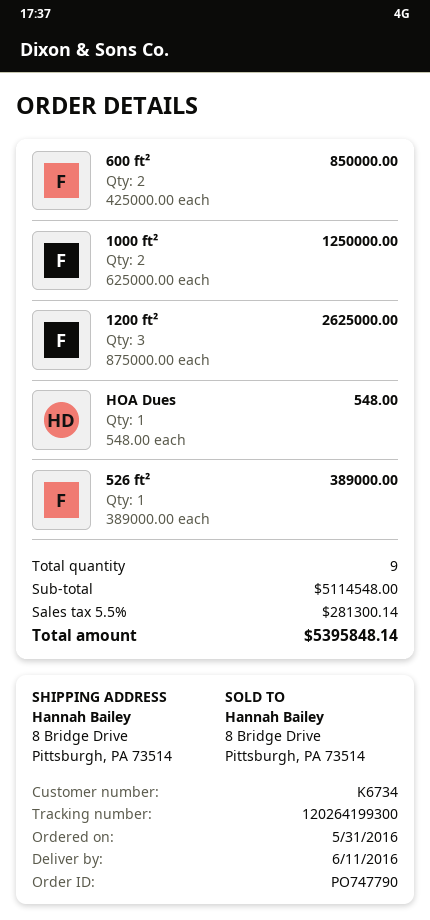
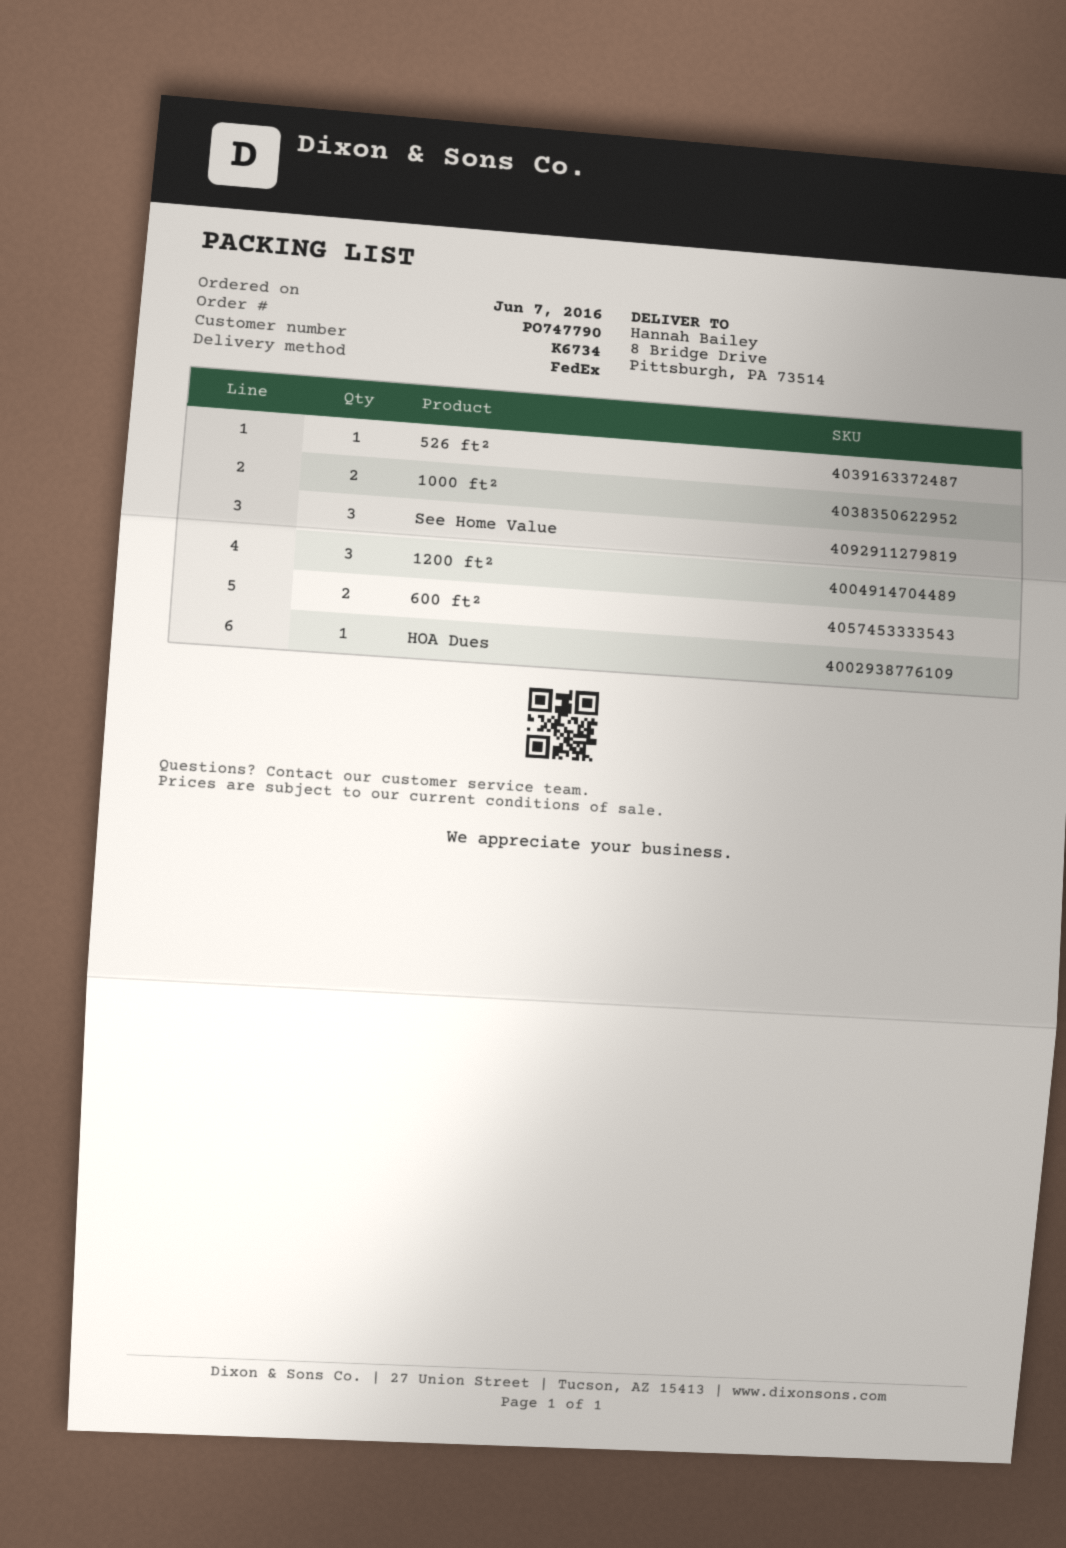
order date: 2016-05-31 -> 2016-06-07
See Home Value: none -> 3

